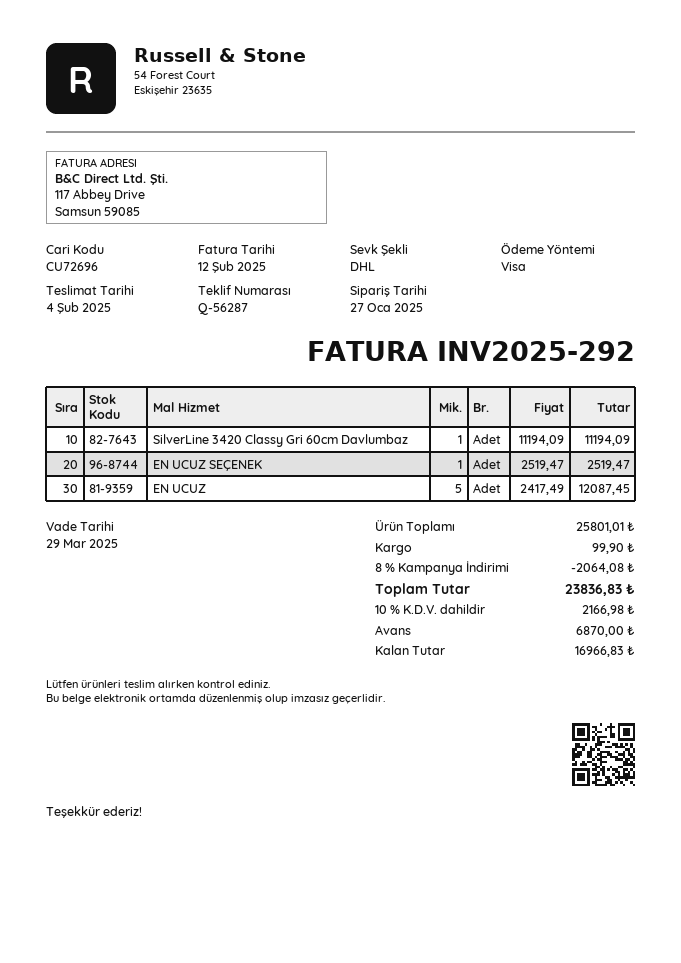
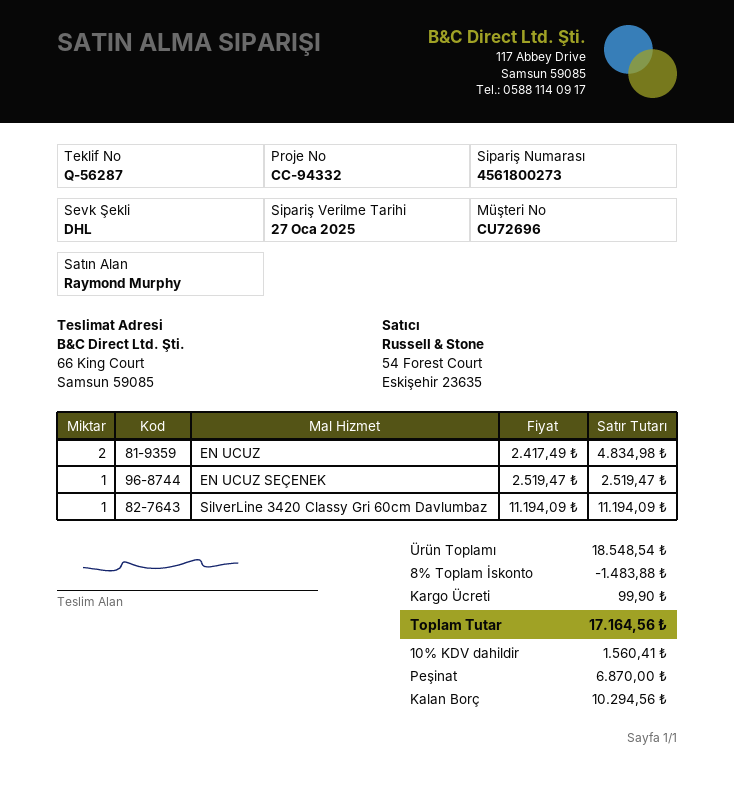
EN UCUZ: 5 x 2417.49 = 12087.45 -> 2 x 2417.49 = 4834.98
subtotal: 25801.01 -> 18548.54
discount: 8% = 2064.08 -> 8% = 1483.88
tax: 10% = 2166.98 -> 10% = 1560.41
total: 23836.83 -> 17164.56
balance: 16966.83 -> 10294.56

